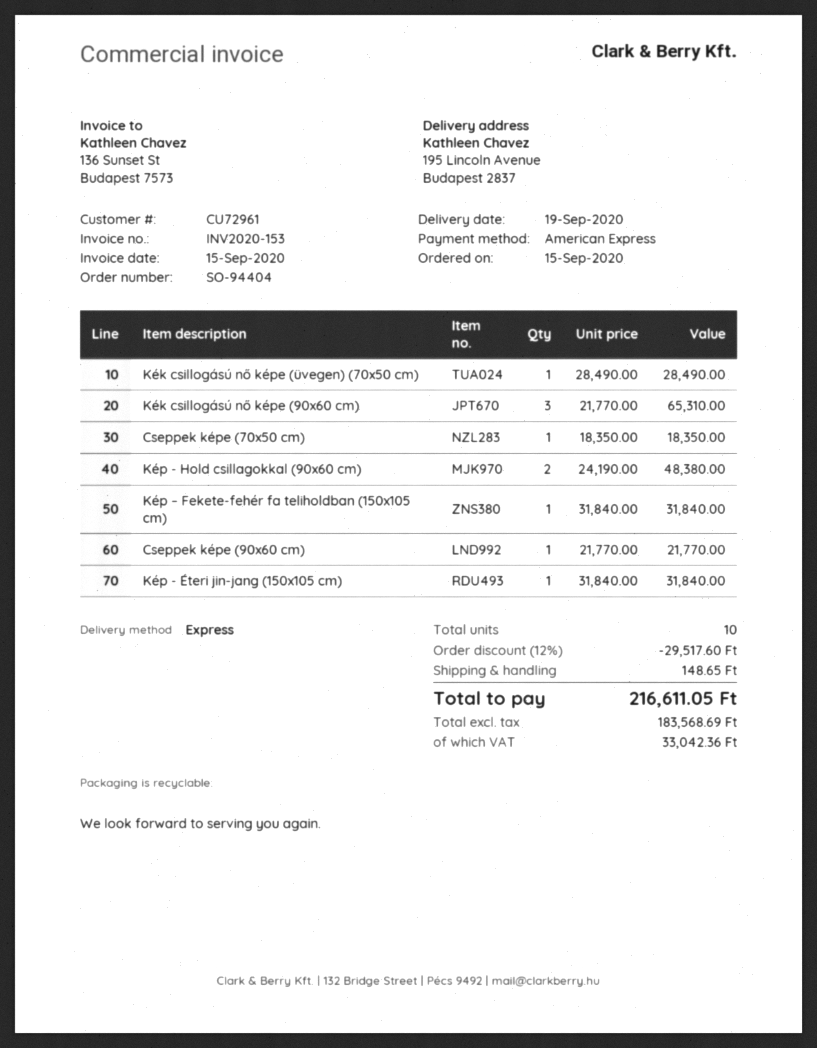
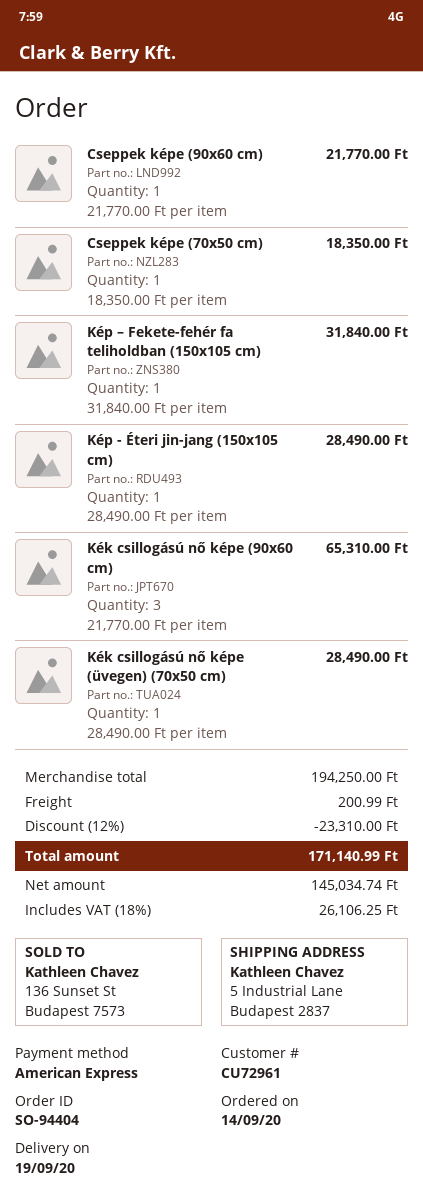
order date: 2020-09-15 -> 2020-09-14
ship to: 195 Lincoln Avenue, Budapest 2837 -> 5 Industrial Lane, Budapest 2837
Kép - Hold csillagokkal (90x60 cm): 2 x 24190.00 = 48380.00 -> none
Kép - Éteri jin-jang (150x105 cm): 1 x 31840.00 = 31840.00 -> 1 x 28490.00 = 28490.00
discount: 12% = 29517.60 -> 12% = 23310.00
shipping: 148.65 -> 200.99
net: 183568.69 -> 145034.74
tax: 33042.36 -> 26106.25
total: 216611.05 -> 171140.99

